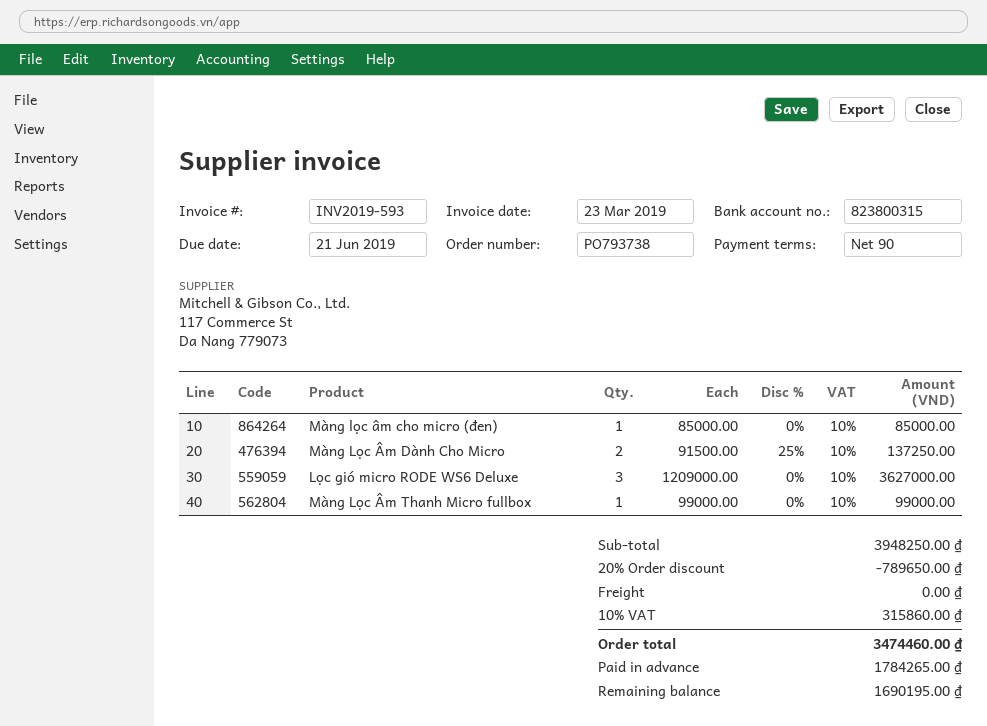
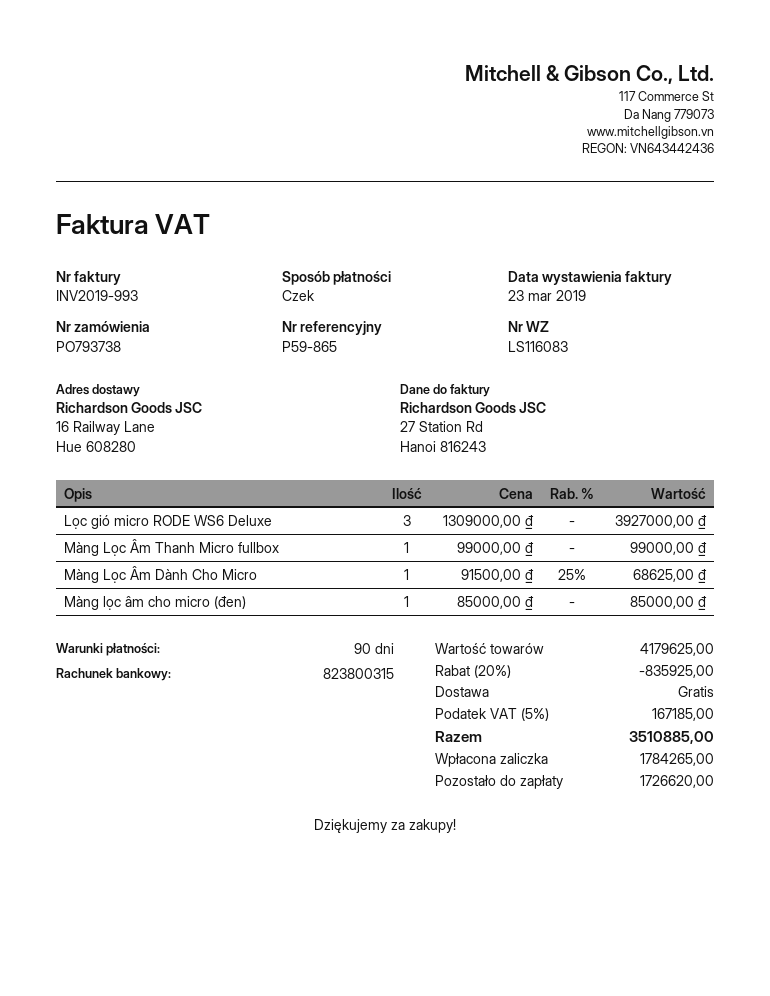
invoice number: INV2019-593 -> INV2019-993
Màng Lọc Âm Dành Cho Micro: 2 x 91500.00 - 25% = 137250.00 -> 1 x 91500.00 - 25% = 68625.00
Lọc gió micro RODE WS6 Deluxe: 3 x 1209000.00 = 3627000.00 -> 3 x 1309000.00 = 3927000.00
subtotal: 3948250.00 -> 4179625.00
discount: 20% = 789650.00 -> 20% = 835925.00
tax: 10% = 315860.00 -> 5% = 167185.00
total: 3474460.00 -> 3510885.00
balance: 1690195.00 -> 1726620.00

